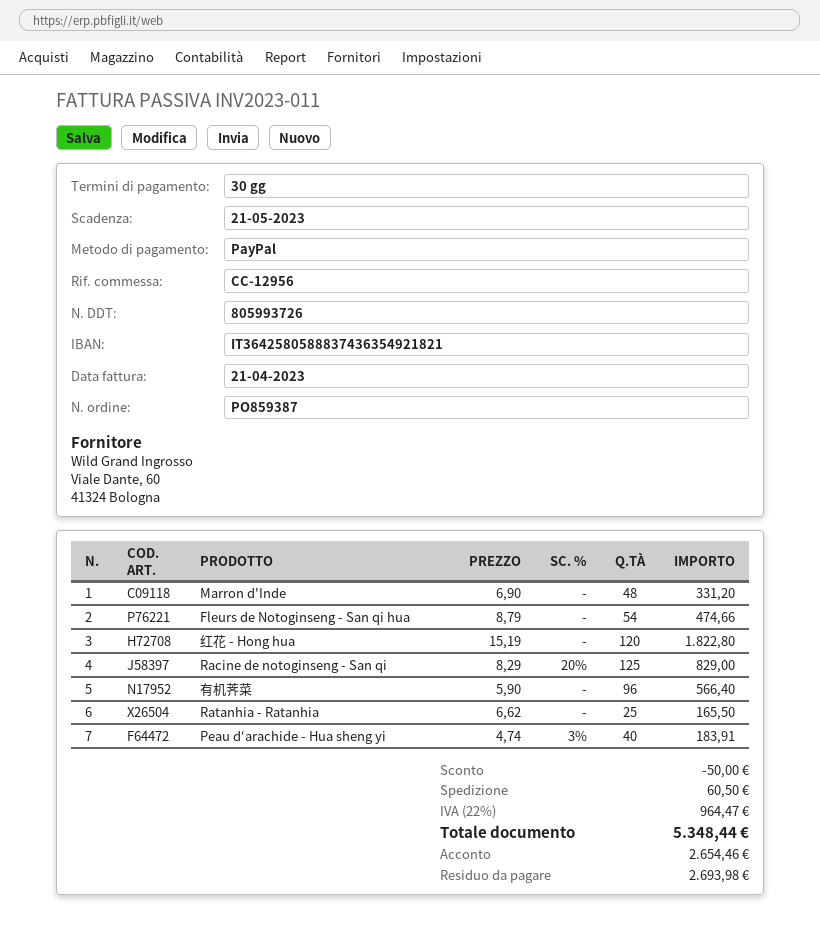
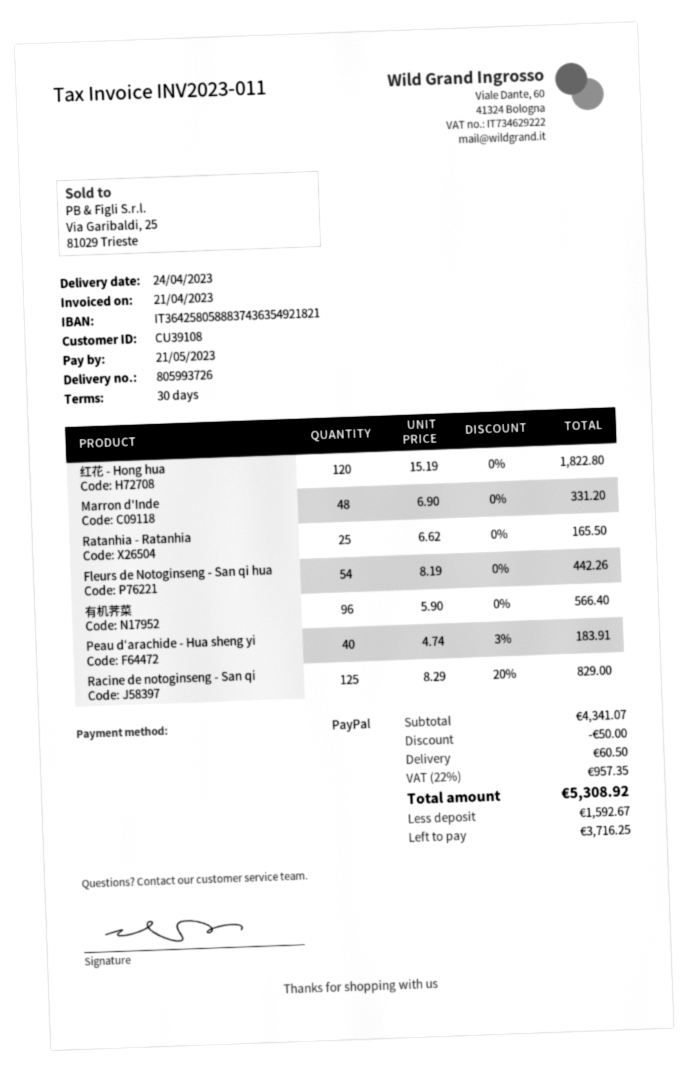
Fleurs de Notoginseng - San qi hua: 54 x 8.79 = 474.66 -> 54 x 8.19 = 442.26
tax: 22% = 964.47 -> 22% = 957.35
total: 5348.44 -> 5308.92
deposit: 2654.46 -> 1592.67
balance: 2693.98 -> 3716.25

